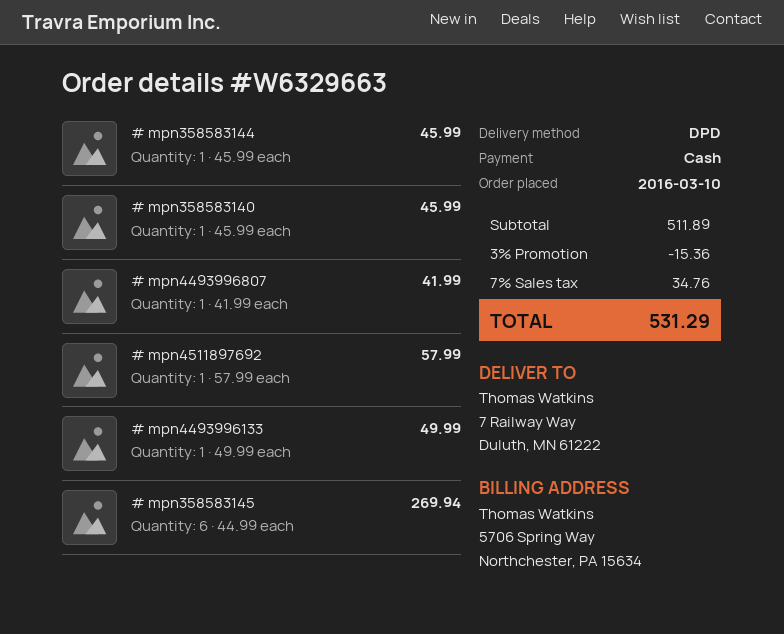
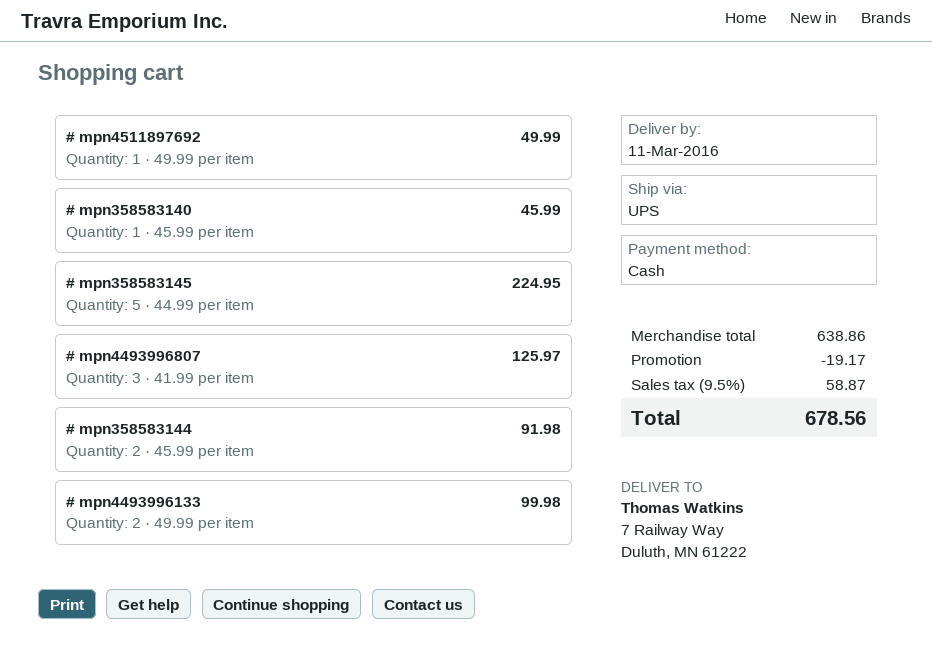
shipping method: DPD -> UPS
# mpn358583144: 1 x 45.99 = 45.99 -> 2 x 45.99 = 91.98
# mpn4493996807: 1 x 41.99 = 41.99 -> 3 x 41.99 = 125.97
# mpn4511897692: 1 x 57.99 = 57.99 -> 1 x 49.99 = 49.99
# mpn4493996133: 1 x 49.99 = 49.99 -> 2 x 49.99 = 99.98
# mpn358583145: 6 x 44.99 = 269.94 -> 5 x 44.99 = 224.95
subtotal: 511.89 -> 638.86
discount: 15.36 -> 19.17
tax: 7% = 34.76 -> 9.5% = 58.87
total: 531.29 -> 678.56

